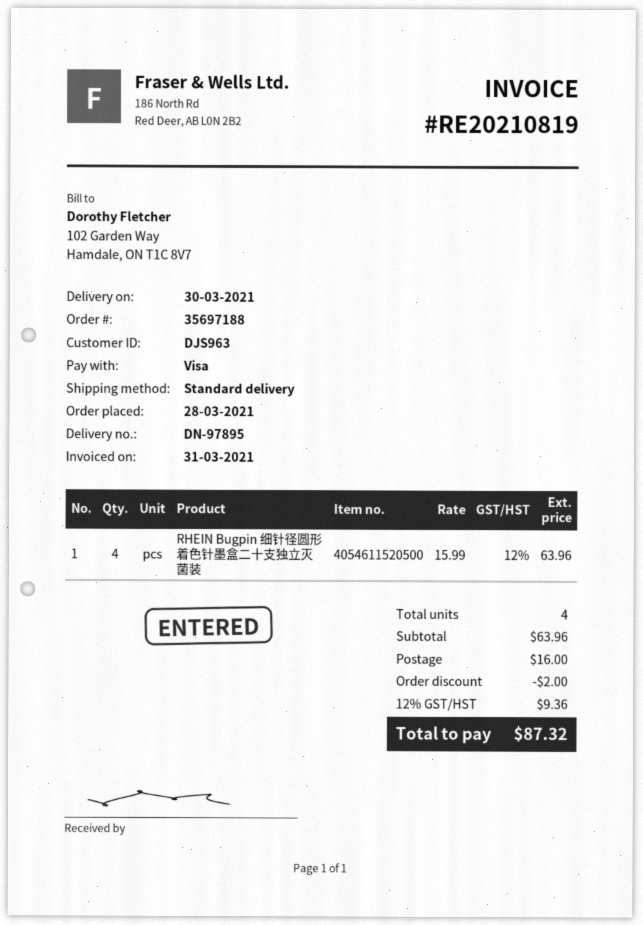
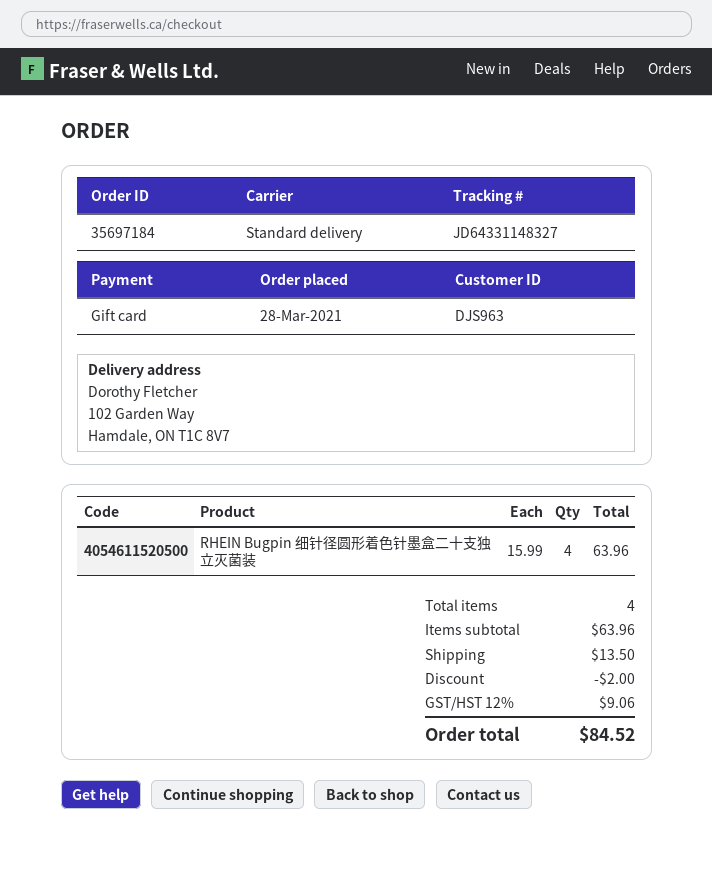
order number: 35697188 -> 35697184
payment method: Visa -> gift card
shipping: 16.00 -> 13.50
tax: 12% = 9.36 -> 12% = 9.06
total: 87.32 -> 84.52

